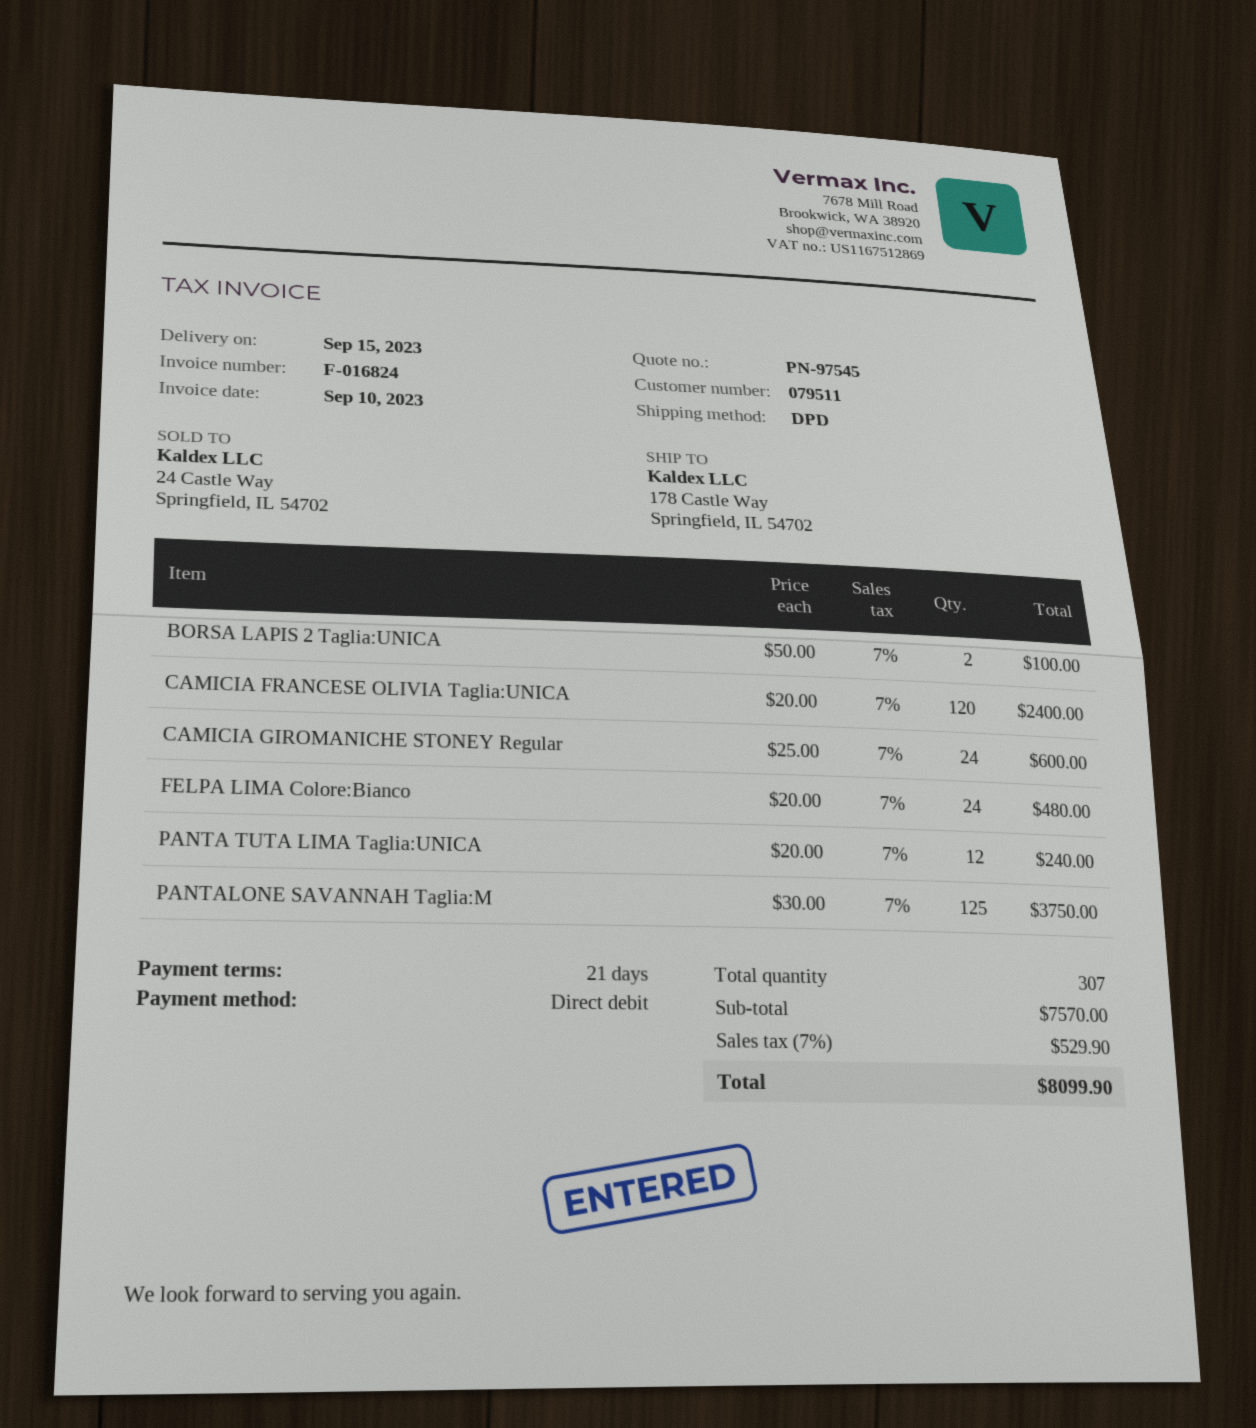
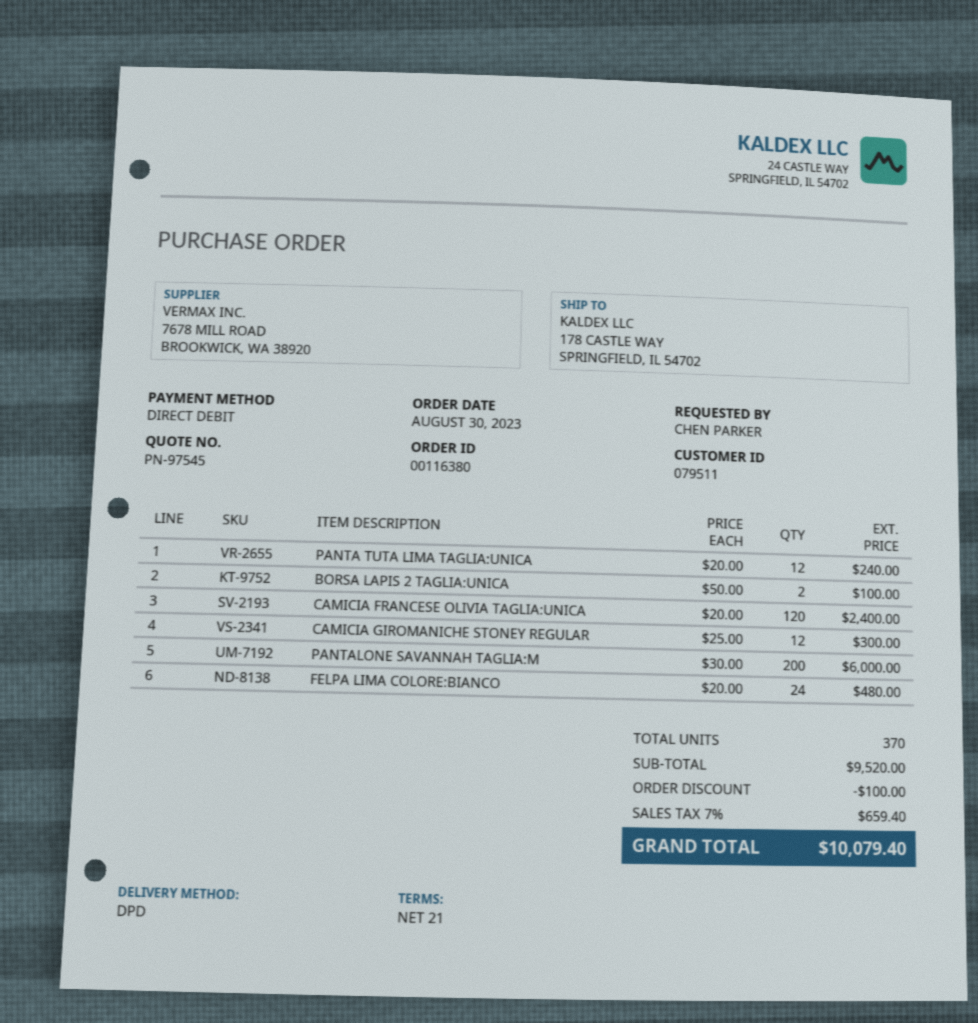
CAMICIA GIROMANICHE STONEY Regular: 24 x 25.00 = 600.00 -> 12 x 25.00 = 300.00
PANTALONE SAVANNAH Taglia:M: 125 x 30.00 = 3750.00 -> 200 x 30.00 = 6000.00
total quantity: 307 -> 370
subtotal: 7570.00 -> 9520.00
discount: none -> 100.00
tax: 7% = 529.90 -> 7% = 659.40
total: 8099.90 -> 10079.40

